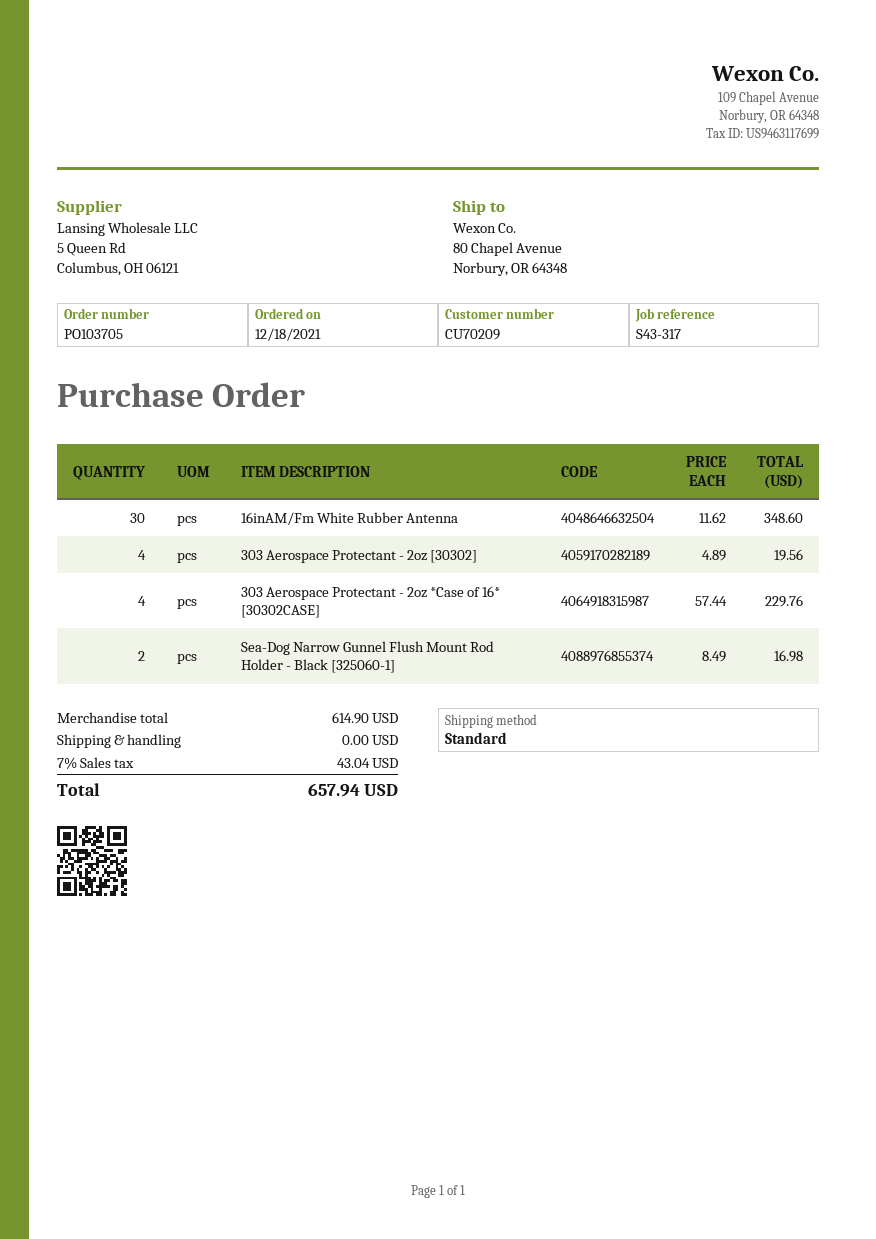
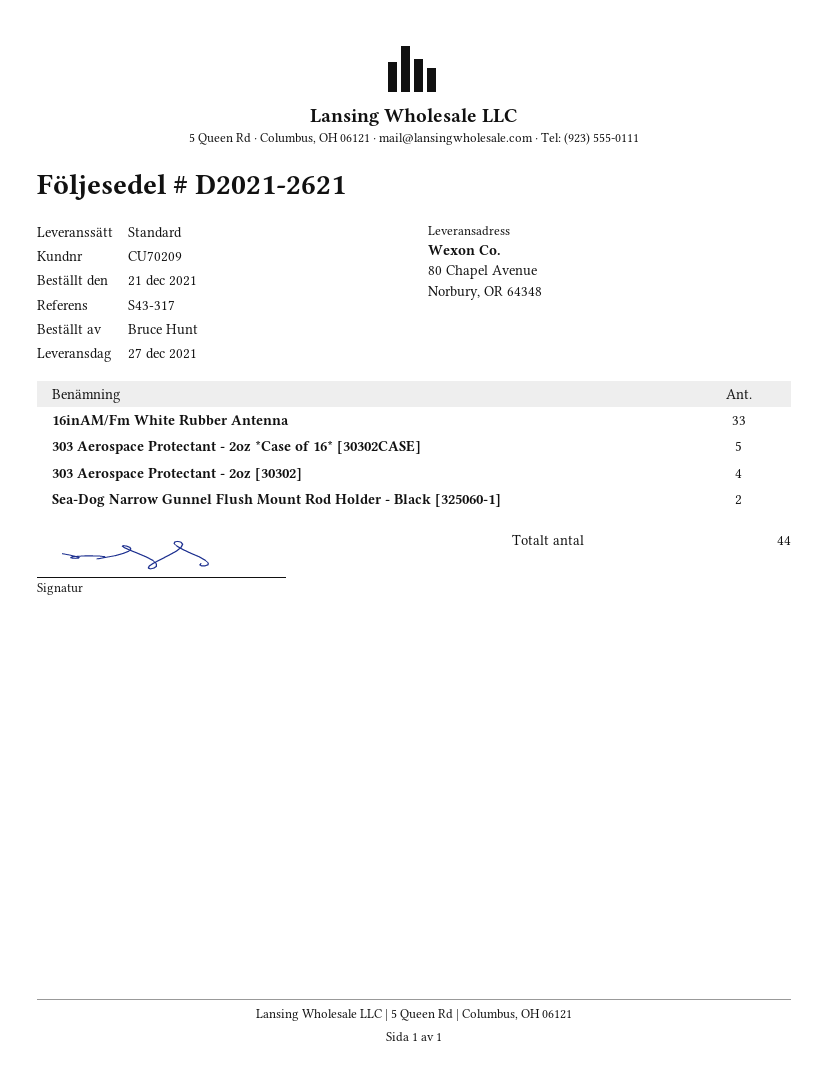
order date: 2021-12-18 -> 2021-12-21
16inAM/Fm White Rubber Antenna: 30 -> 33
303 Aerospace Protectant - 2oz *Case of 16* [30302CASE]: 4 -> 5

